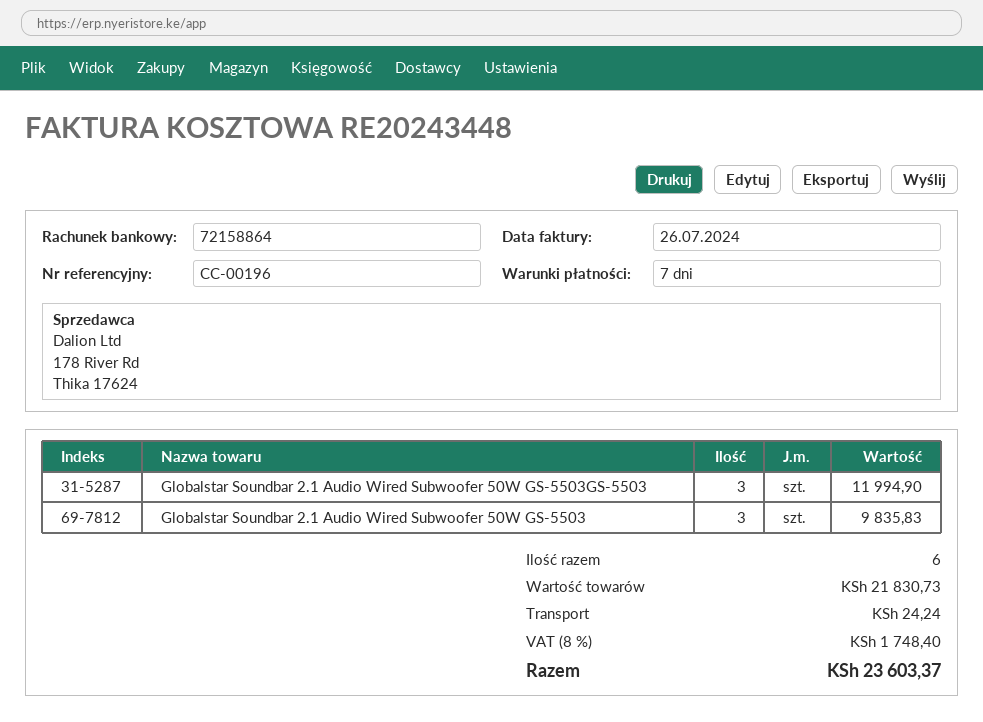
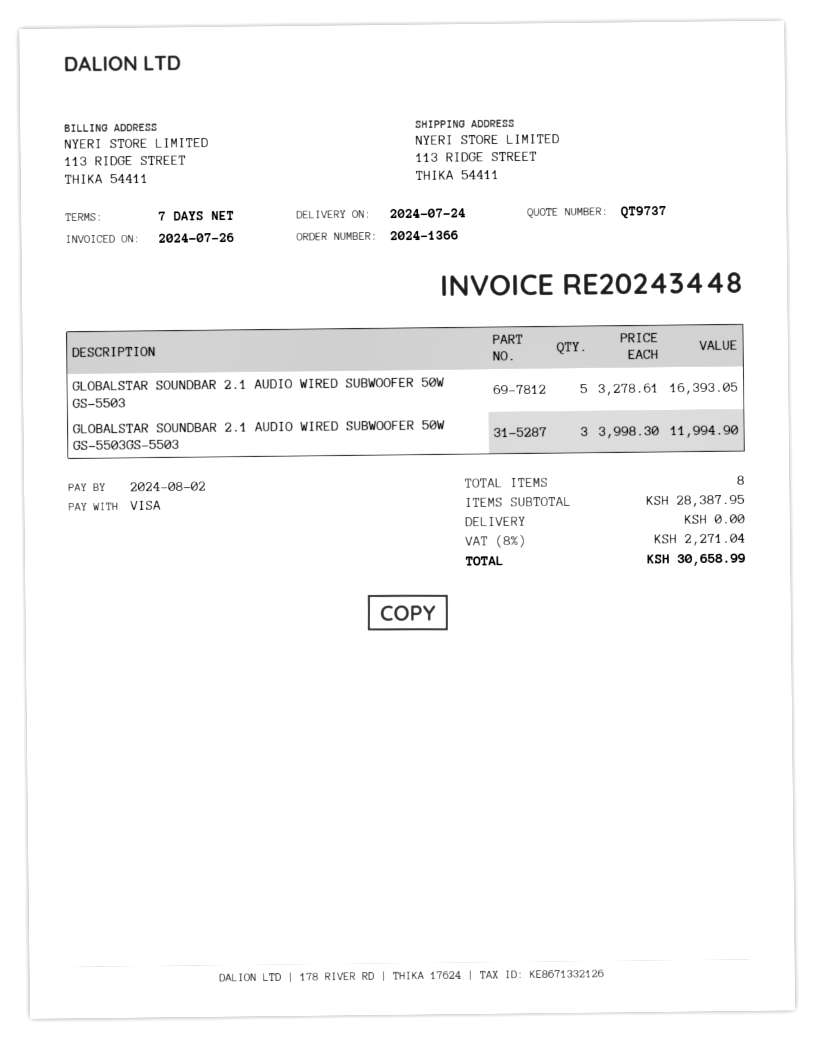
Globalstar Soundbar 2.1 Audio Wired Subwoofer 50W GS-5503: 3 for 9835.83 -> 5 for 16393.05
total quantity: 6 -> 8
subtotal: 21830.73 -> 28387.95
shipping: 24.24 -> 0.00
tax: 8% = 1748.40 -> 8% = 2271.04
total: 23603.37 -> 30658.99

